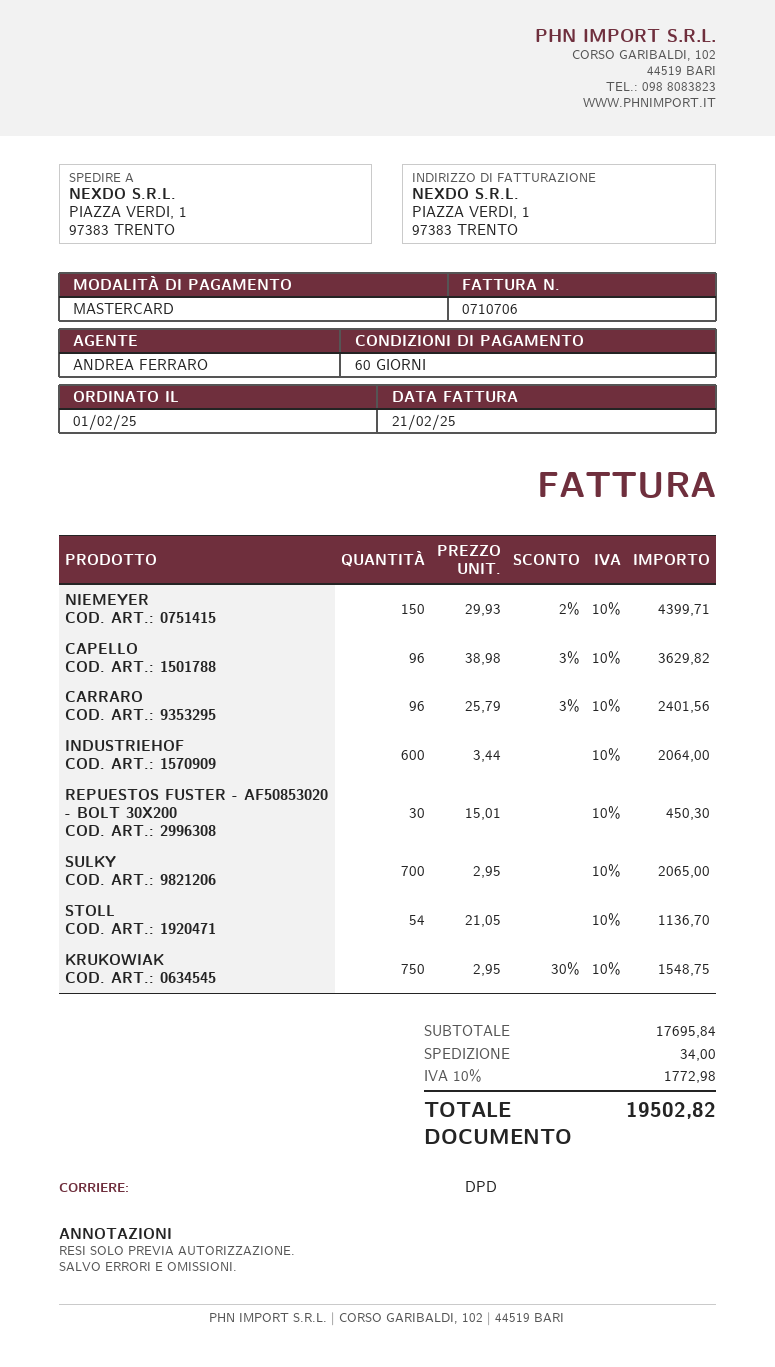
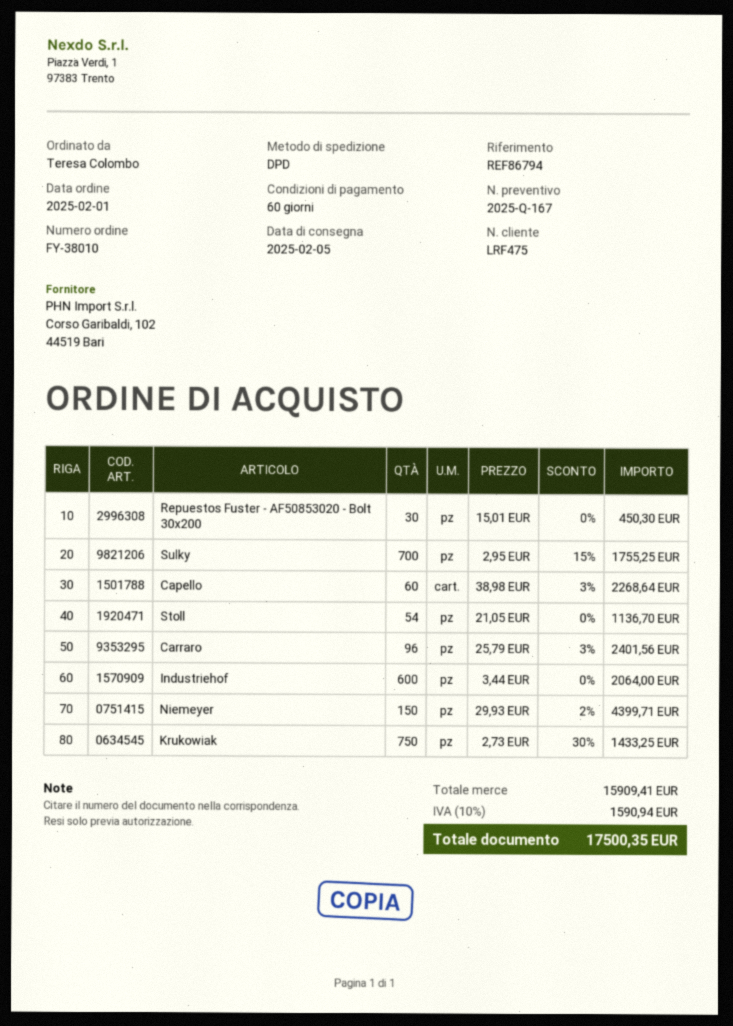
CAPELLO: 96 x 38.98 - 3% = 3629.82 -> 60 x 38.98 - 3% = 2268.64
SULKY: 700 x 2.95 = 2065.00 -> 700 x 2.95 - 15% = 1755.25
KRUKOWIAK: 750 x 2.95 - 30% = 1548.75 -> 750 x 2.73 - 30% = 1433.25
subtotal: 17695.84 -> 15909.41
shipping: 34.00 -> none
tax: 10% = 1772.98 -> 10% = 1590.94
total: 19502.82 -> 17500.35

